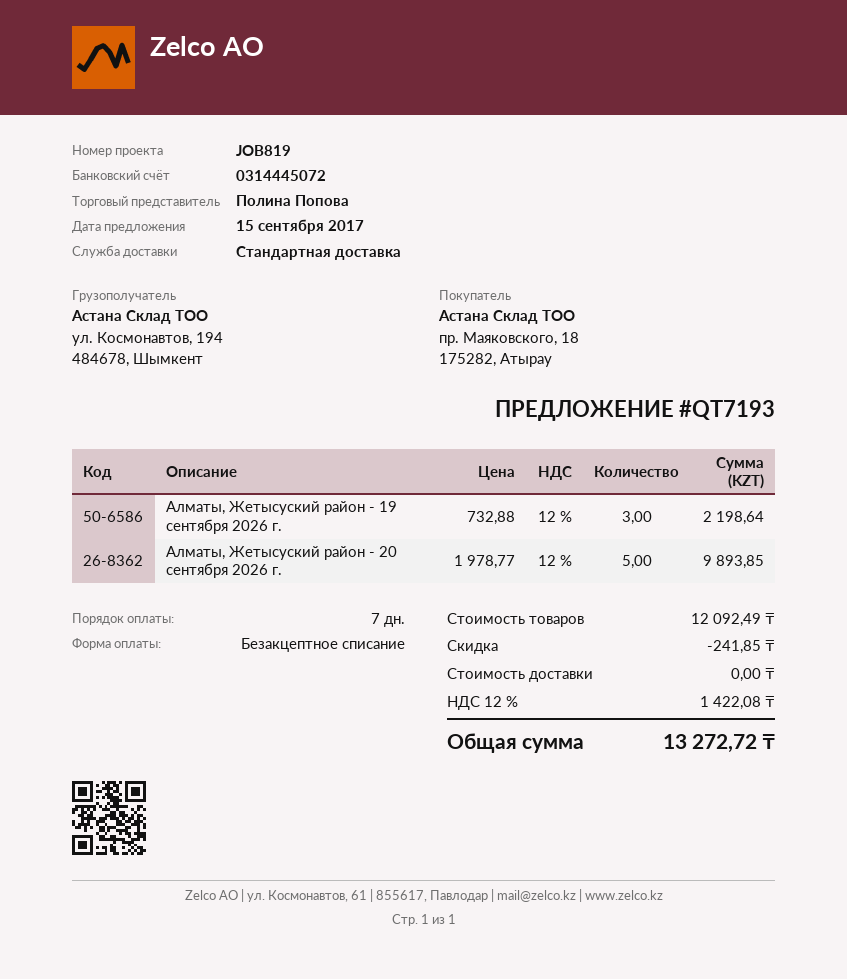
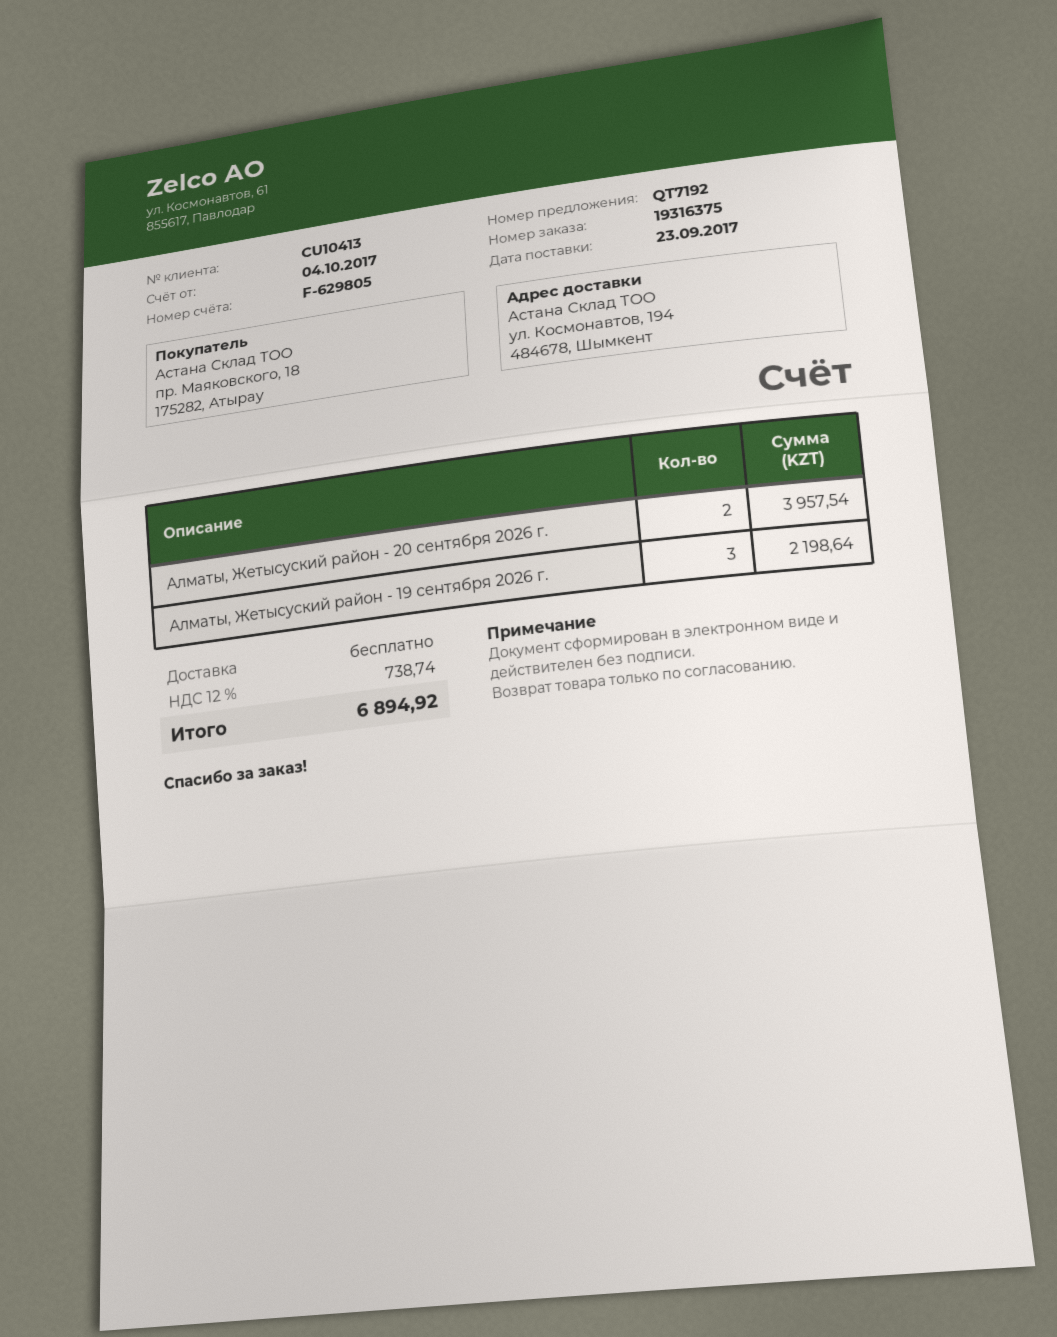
quote number: QT7193 -> QT7192
Алматы, Жетысуский район - 20 сентября 2026 г.: 5 for 9893.85 -> 2 for 3957.54
discount: 241.85 -> none
tax: 12% = 1422.08 -> 12% = 738.74
total: 13272.72 -> 6894.92

